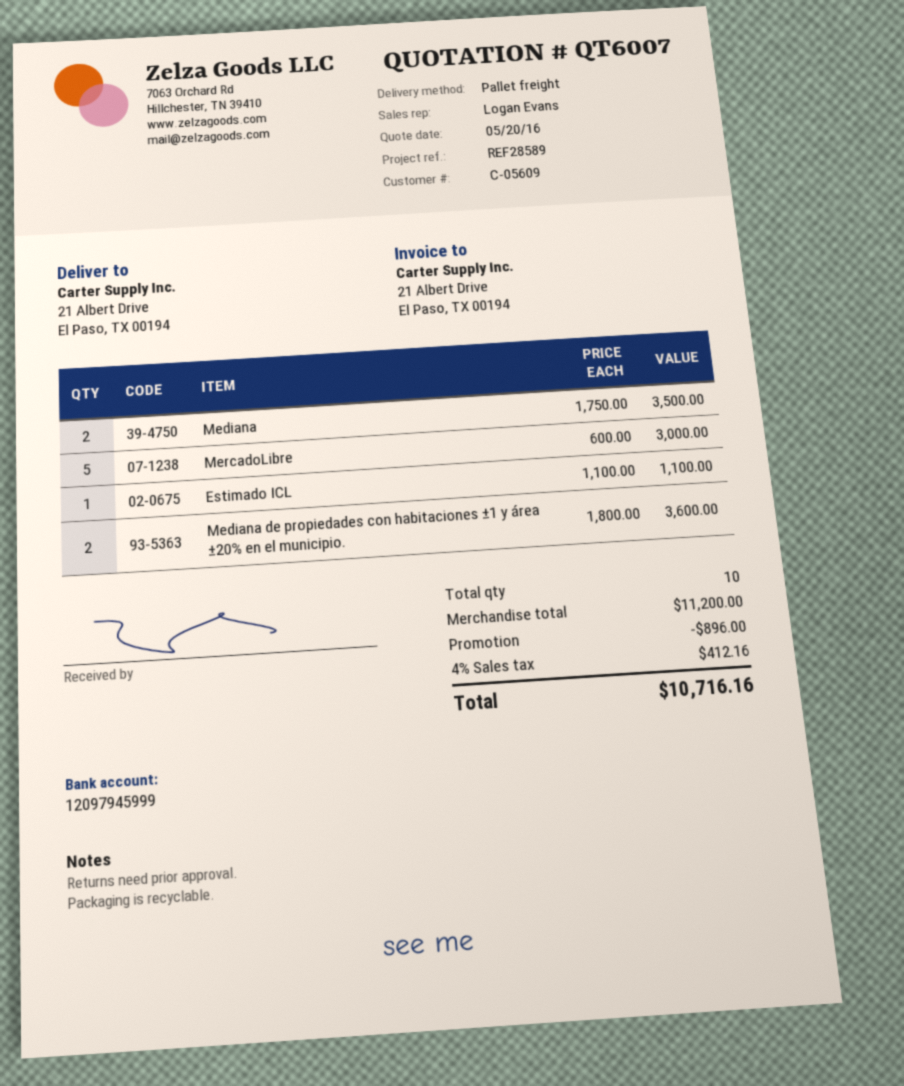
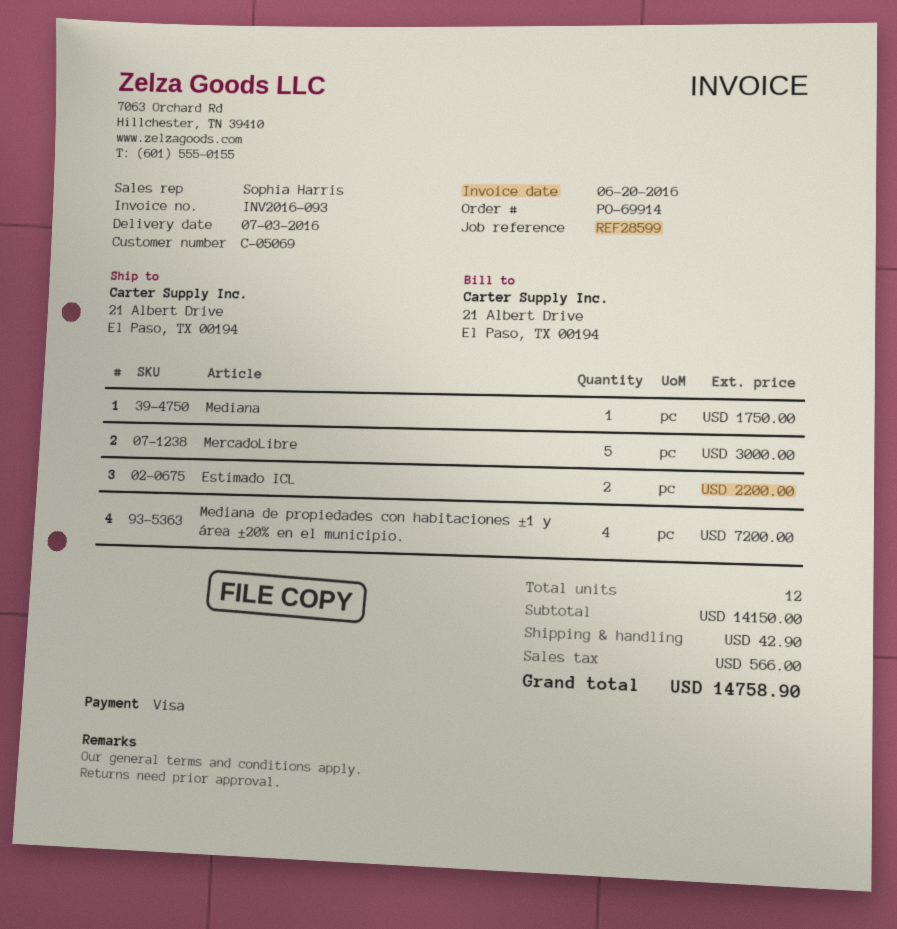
customer number: C-05609 -> C-05069
reference: REF28589 -> REF28599
sales rep: Logan Evans -> Sophia Harris
Mediana: 2 for 3500.00 -> 1 for 1750.00
Estimado ICL: 1 for 1100.00 -> 2 for 2200.00
Mediana de propiedades con habitaciones ±1 y área ±20% en el municipio.: 2 for 3600.00 -> 4 for 7200.00
total quantity: 10 -> 12
subtotal: 11200.00 -> 14150.00
discount: 896.00 -> none
shipping: none -> 42.90
tax: 412.16 -> 566.00
total: 10716.16 -> 14758.90

